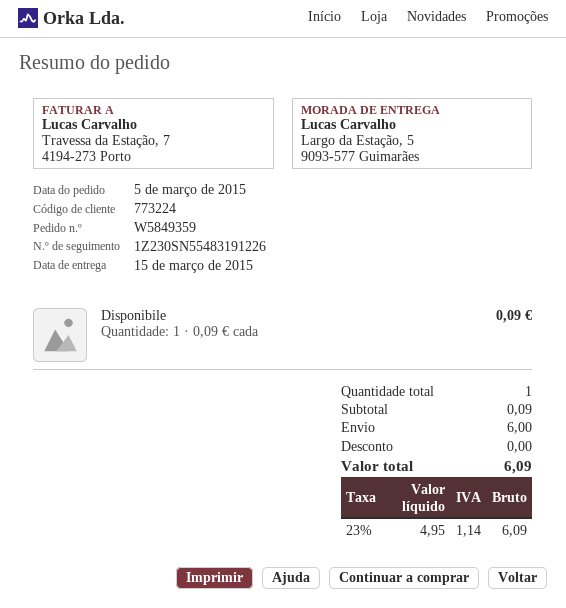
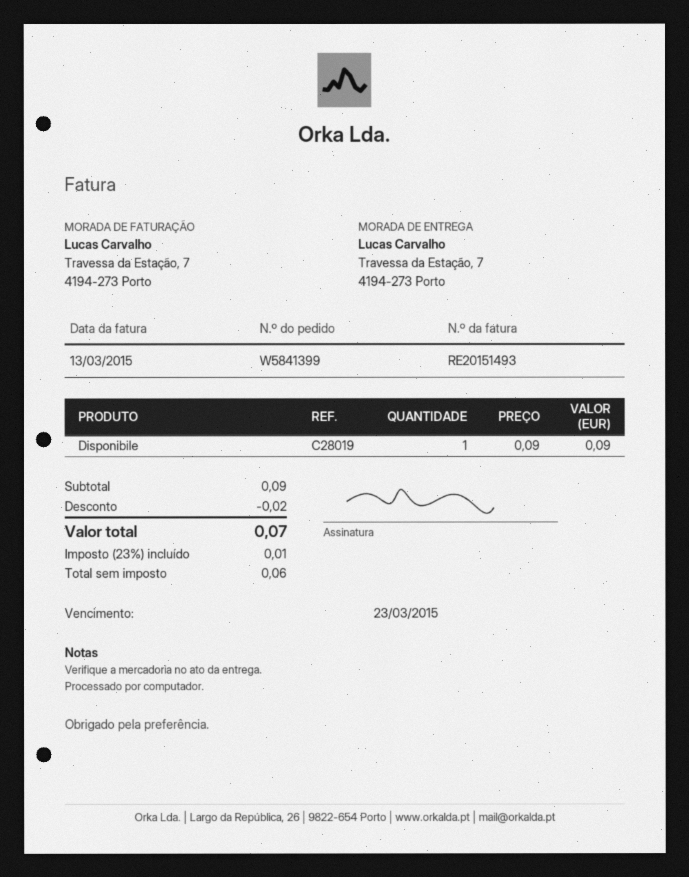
order number: W5849359 -> W5841399
ship to: Largo da Estação, 5, 9093-577 Guimarães -> Travessa da Estação, 7, 4194-273 Porto
discount: 0.00 -> 0.02
shipping: 6.00 -> none
net: 4.95 -> 0.06
tax: 23% = 1.14 -> 23% = 0.01
total: 6.09 -> 0.07

